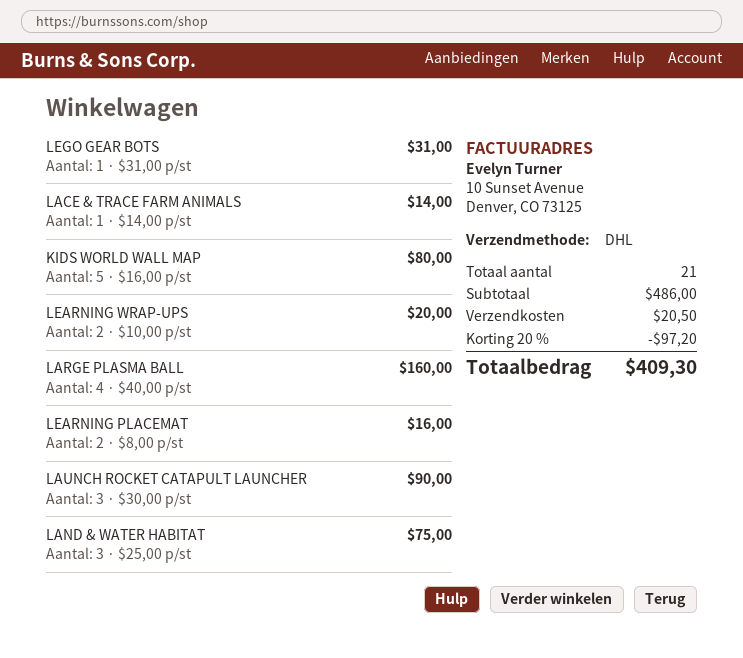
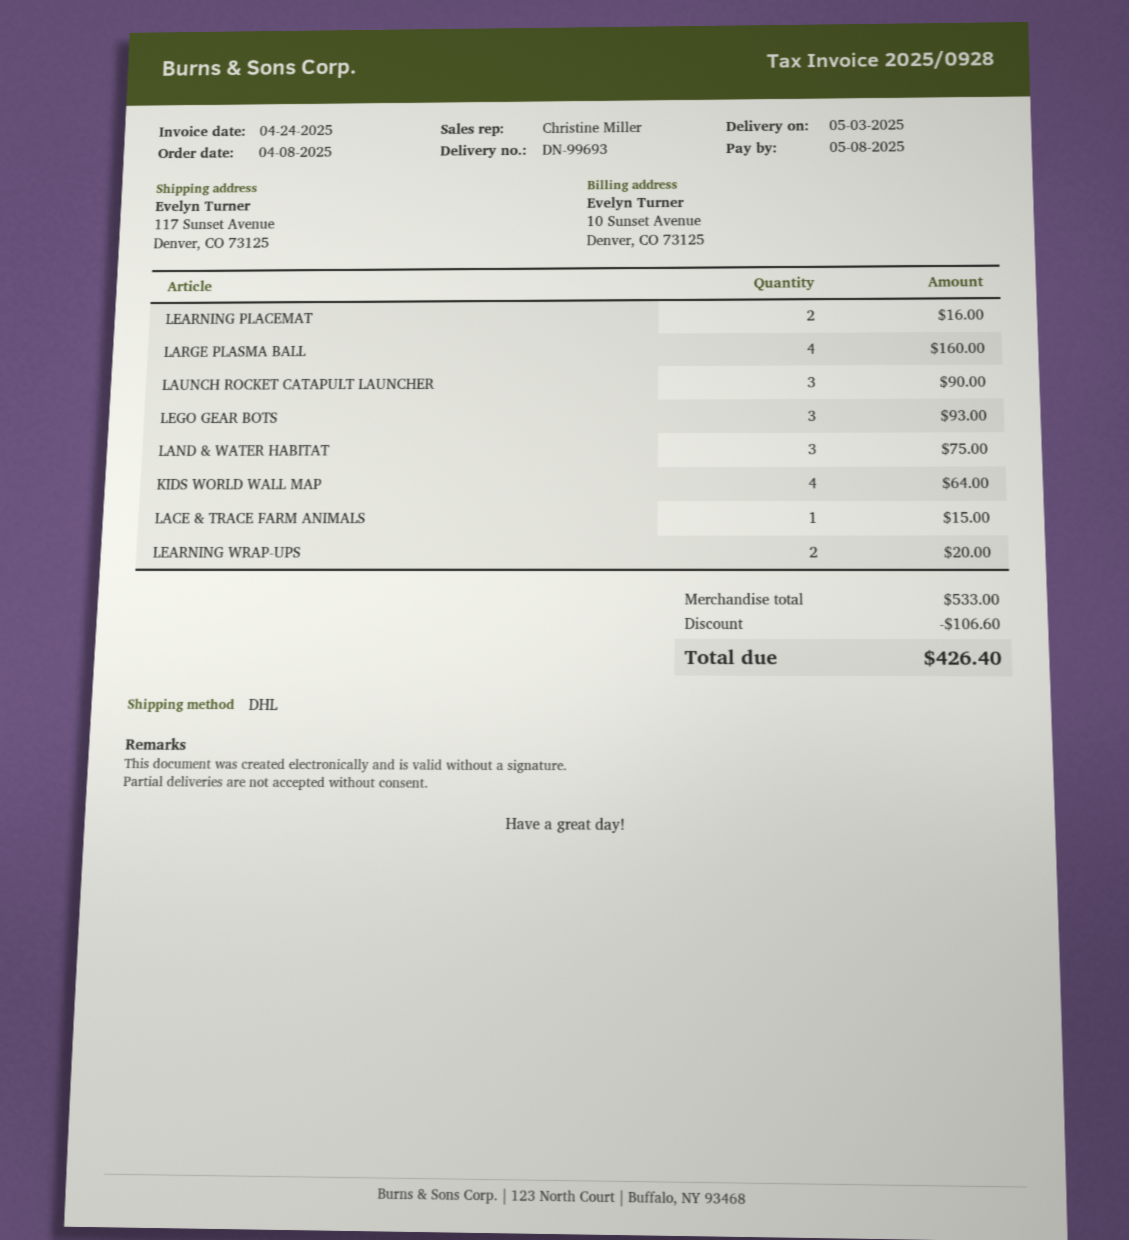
LEGO GEAR BOTS: 1 for 31.00 -> 3 for 93.00
LACE & TRACE FARM ANIMALS: 1 for 14.00 -> 1 for 15.00
KIDS WORLD WALL MAP: 5 for 80.00 -> 4 for 64.00
subtotal: 486.00 -> 533.00
discount: 97.20 -> 106.60
shipping: 20.50 -> none
total: 409.30 -> 426.40

